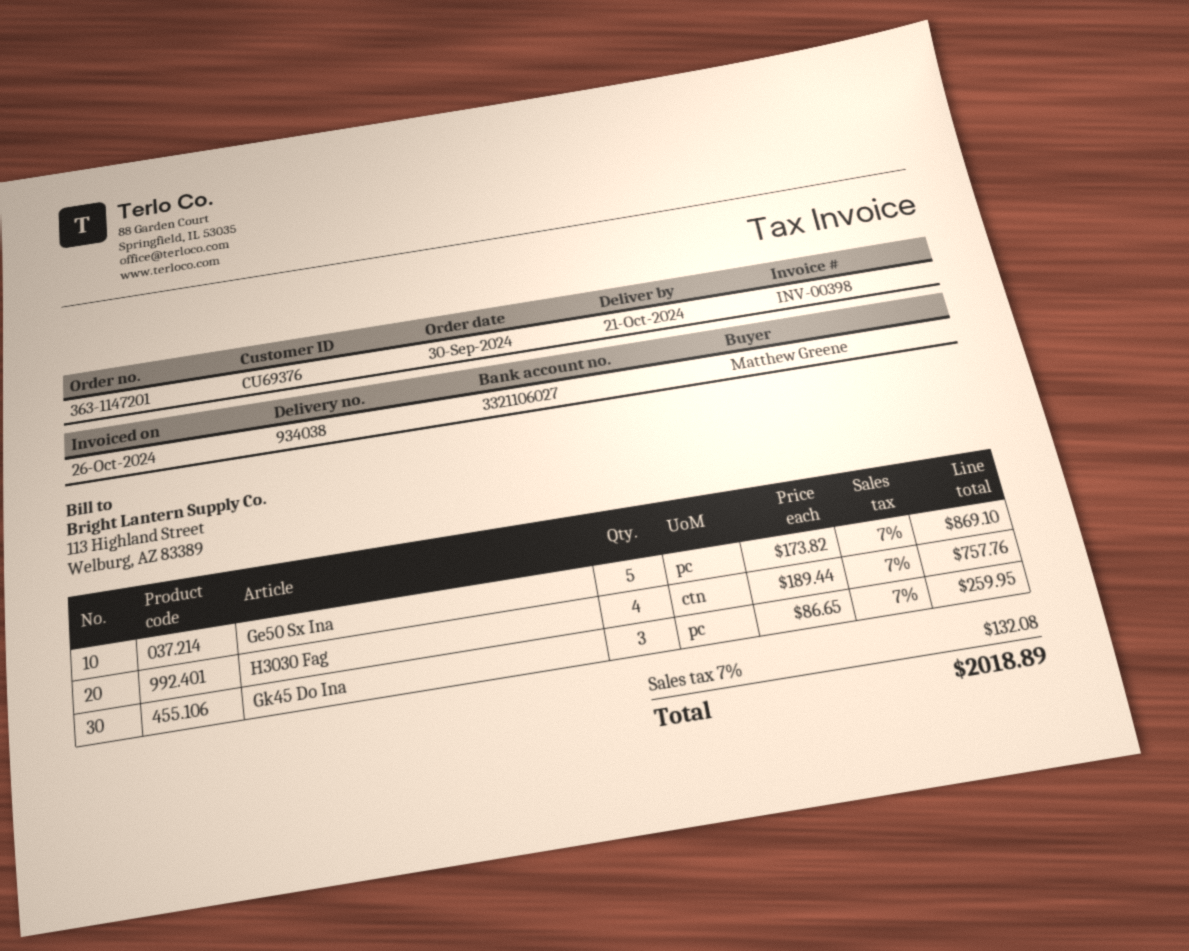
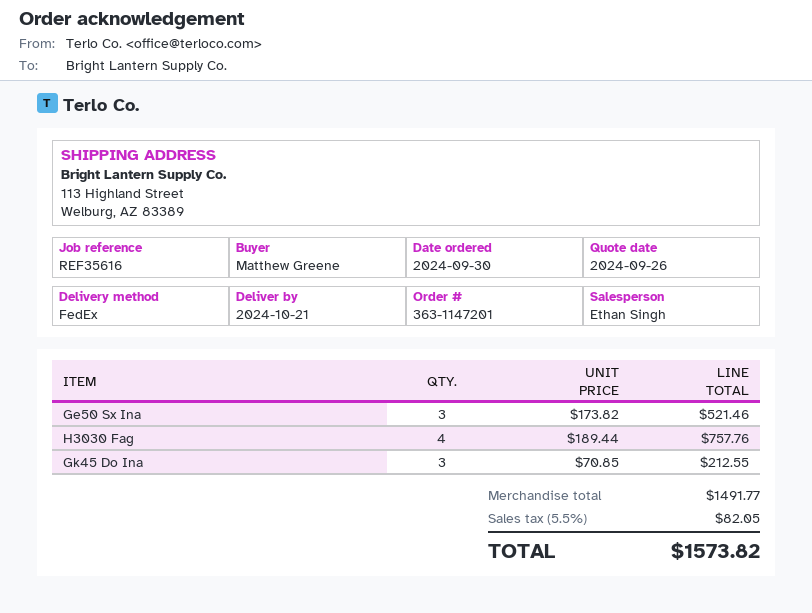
Ge50 Sx Ina: 5 x 173.82 = 869.10 -> 3 x 173.82 = 521.46
Gk45 Do Ina: 3 x 86.65 = 259.95 -> 3 x 70.85 = 212.55
tax: 7% = 132.08 -> 5.5% = 82.05
total: 2018.89 -> 1573.82

